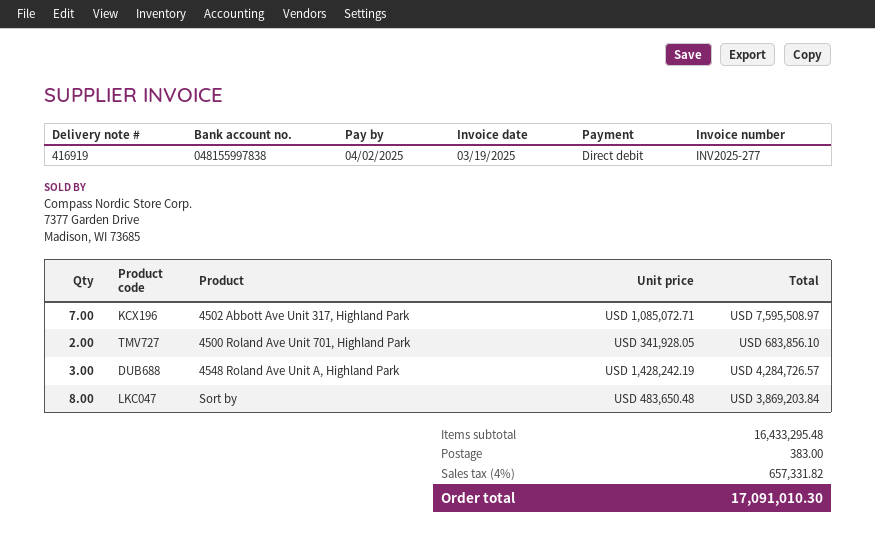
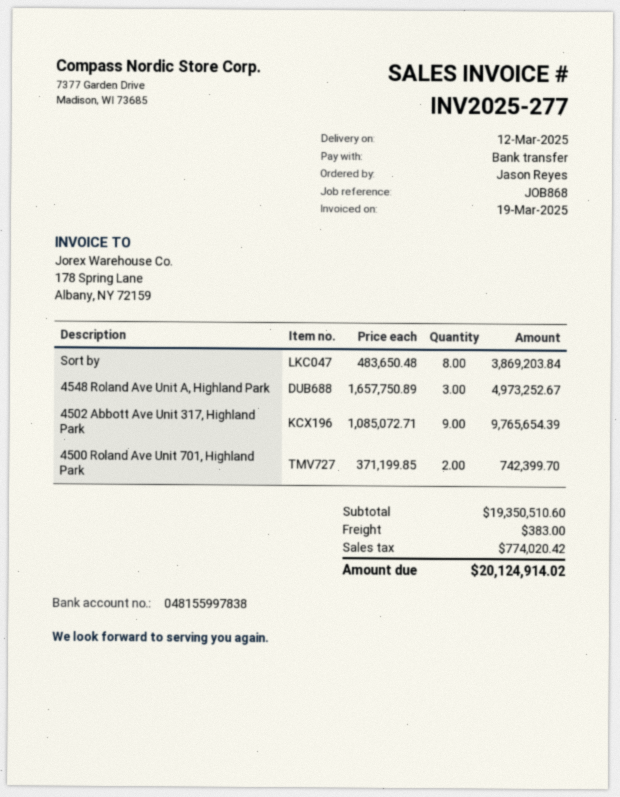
payment method: direct debit -> bank transfer
4502 Abbott Ave Unit 317, Highland Park: 7 x 1085072.71 = 7595508.97 -> 9 x 1085072.71 = 9765654.39
4500 Roland Ave Unit 701, Highland Park: 2 x 341928.05 = 683856.10 -> 2 x 371199.85 = 742399.70
4548 Roland Ave Unit A, Highland Park: 3 x 1428242.19 = 4284726.57 -> 3 x 1657750.89 = 4973252.67
subtotal: 16433295.48 -> 19350510.60
tax: 657331.82 -> 774020.42
total: 17091010.30 -> 20124914.02

